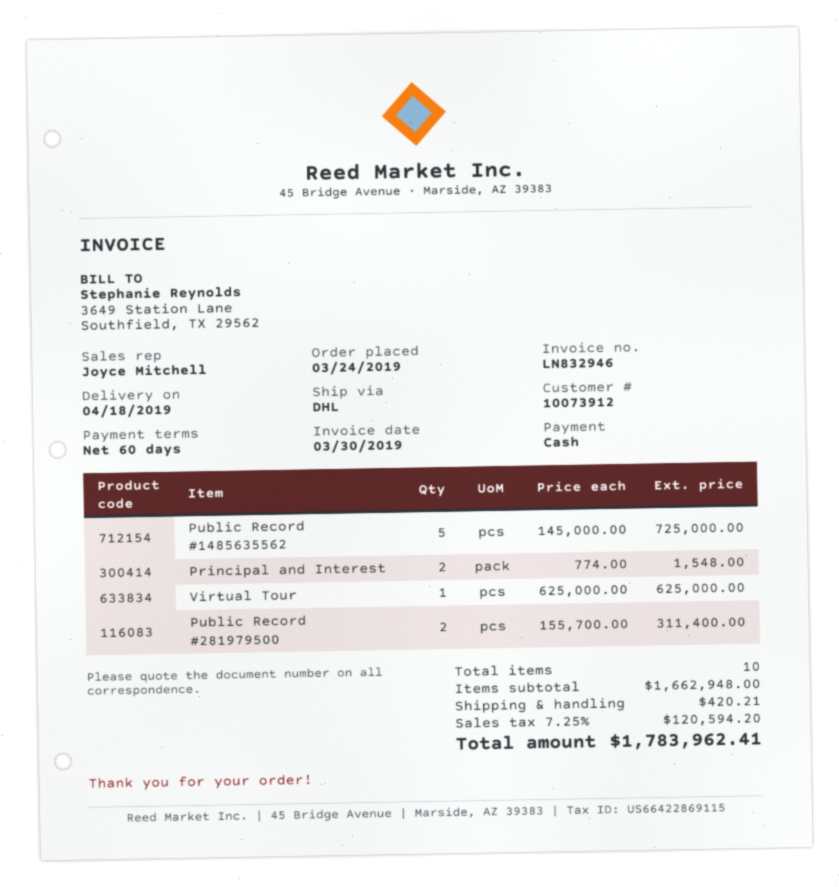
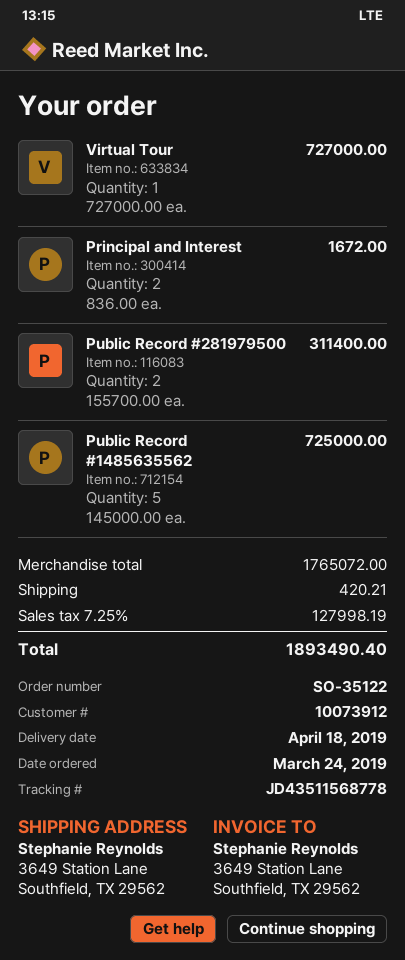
Principal and Interest: 2 x 774.00 = 1548.00 -> 2 x 836.00 = 1672.00
Virtual Tour: 1 x 625000.00 = 625000.00 -> 1 x 727000.00 = 727000.00
subtotal: 1662948.00 -> 1765072.00
tax: 7.25% = 120594.20 -> 7.25% = 127998.19
total: 1783962.41 -> 1893490.40

